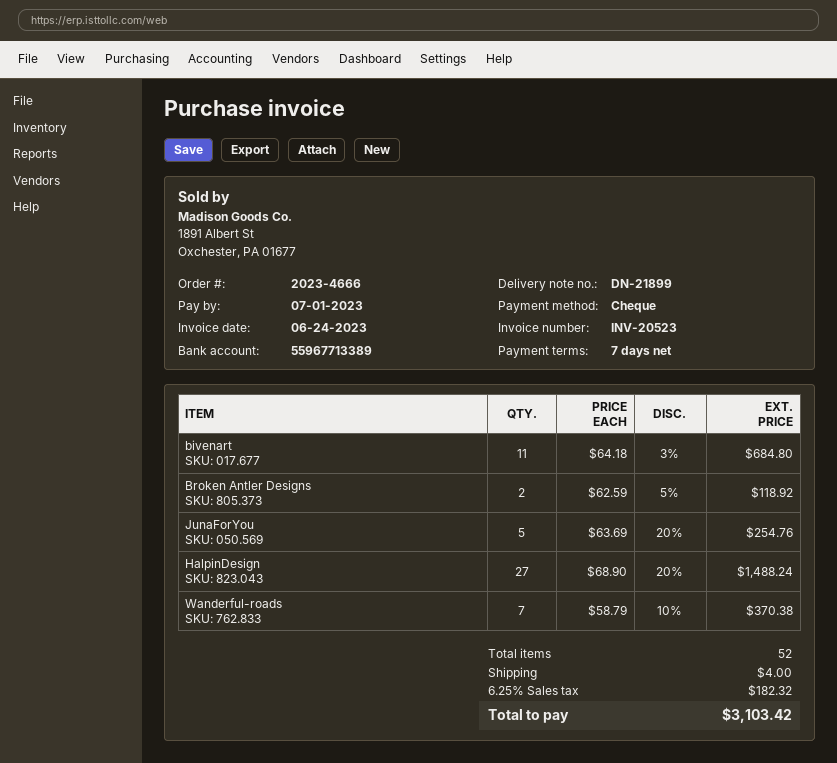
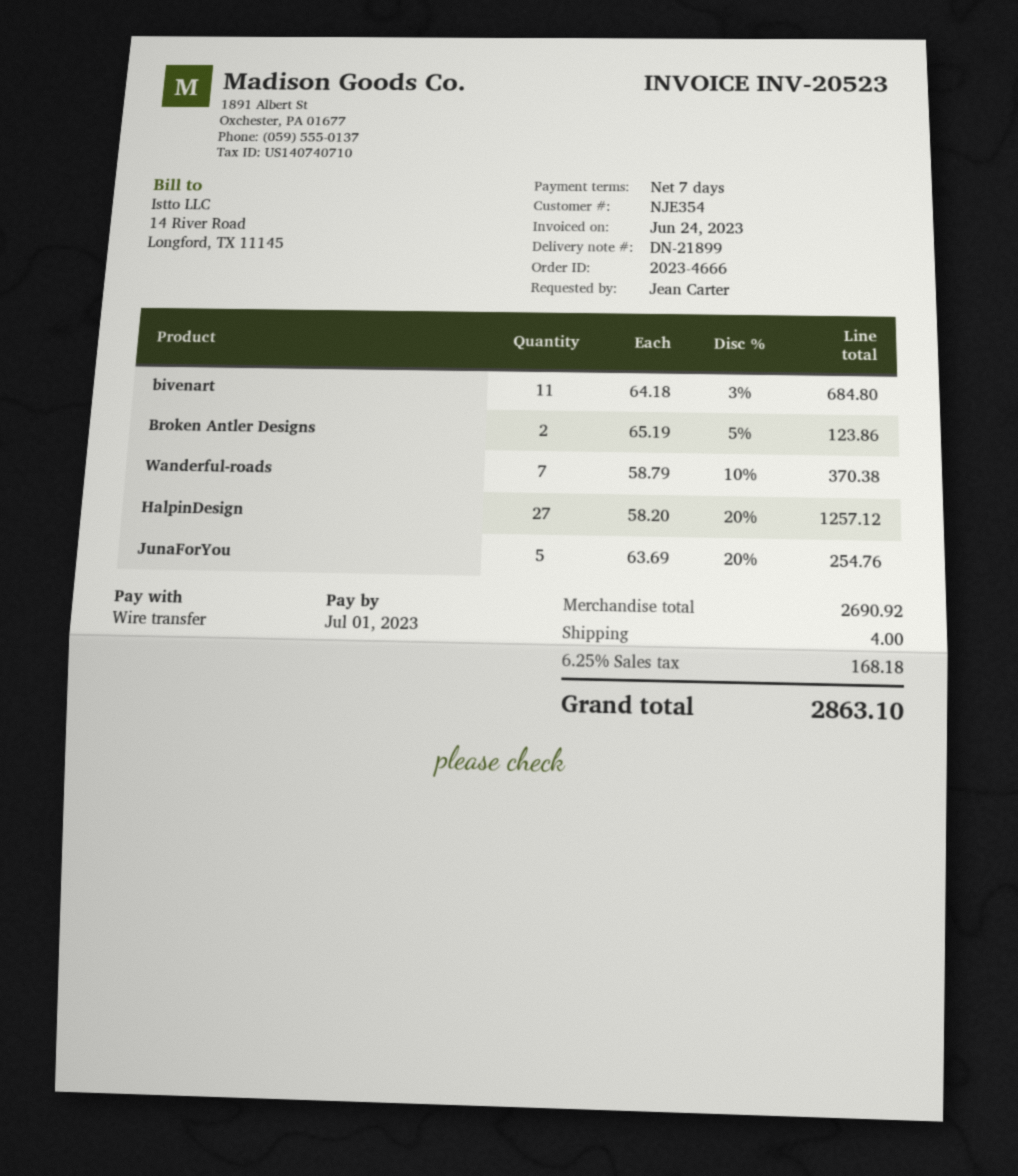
payment method: cheque -> bank transfer
Broken Antler Designs: 2 x 62.59 - 5% = 118.92 -> 2 x 65.19 - 5% = 123.86
HalpinDesign: 27 x 68.90 - 20% = 1488.24 -> 27 x 58.20 - 20% = 1257.12
tax: 6.25% = 182.32 -> 6.25% = 168.18
total: 3103.42 -> 2863.10

